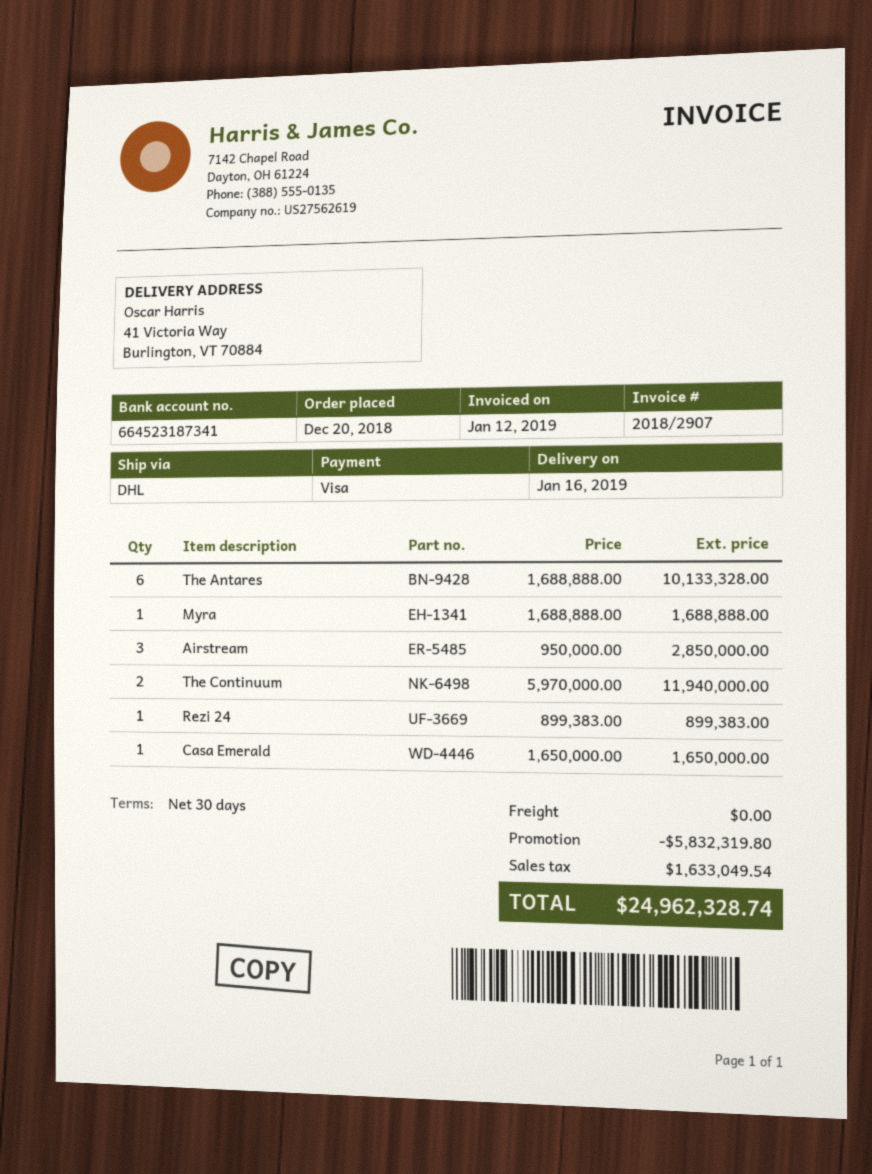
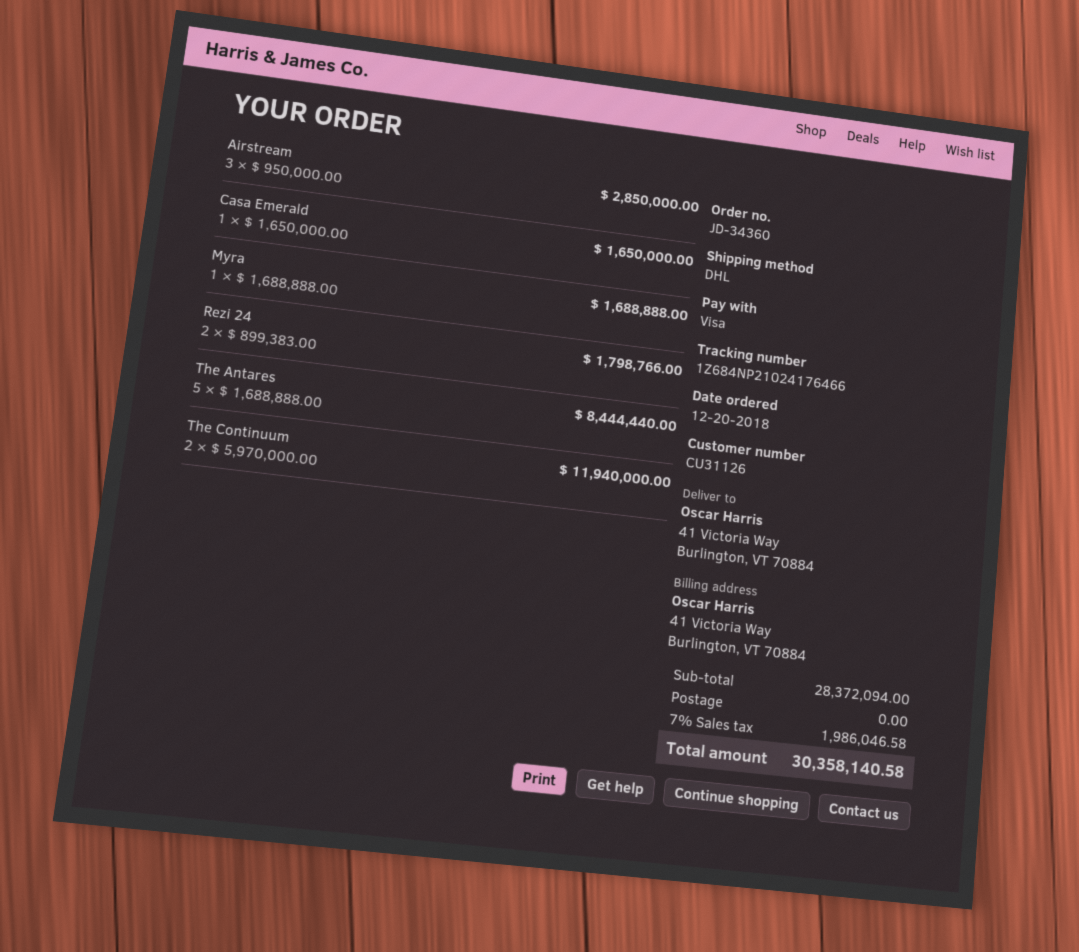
The Antares: 6 x 1688888.00 = 10133328.00 -> 5 x 1688888.00 = 8444440.00
Rezi 24: 1 x 899383.00 = 899383.00 -> 2 x 899383.00 = 1798766.00
discount: 5832319.80 -> none
tax: 1633049.54 -> 1986046.58
total: 24962328.74 -> 30358140.58

